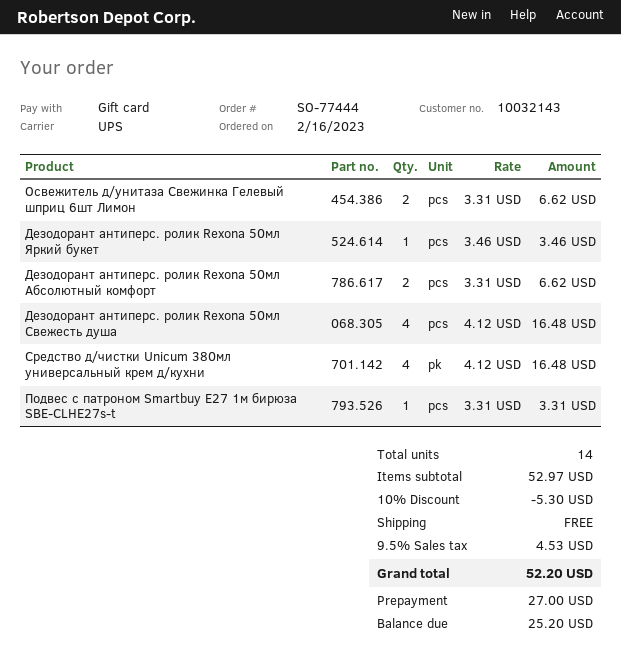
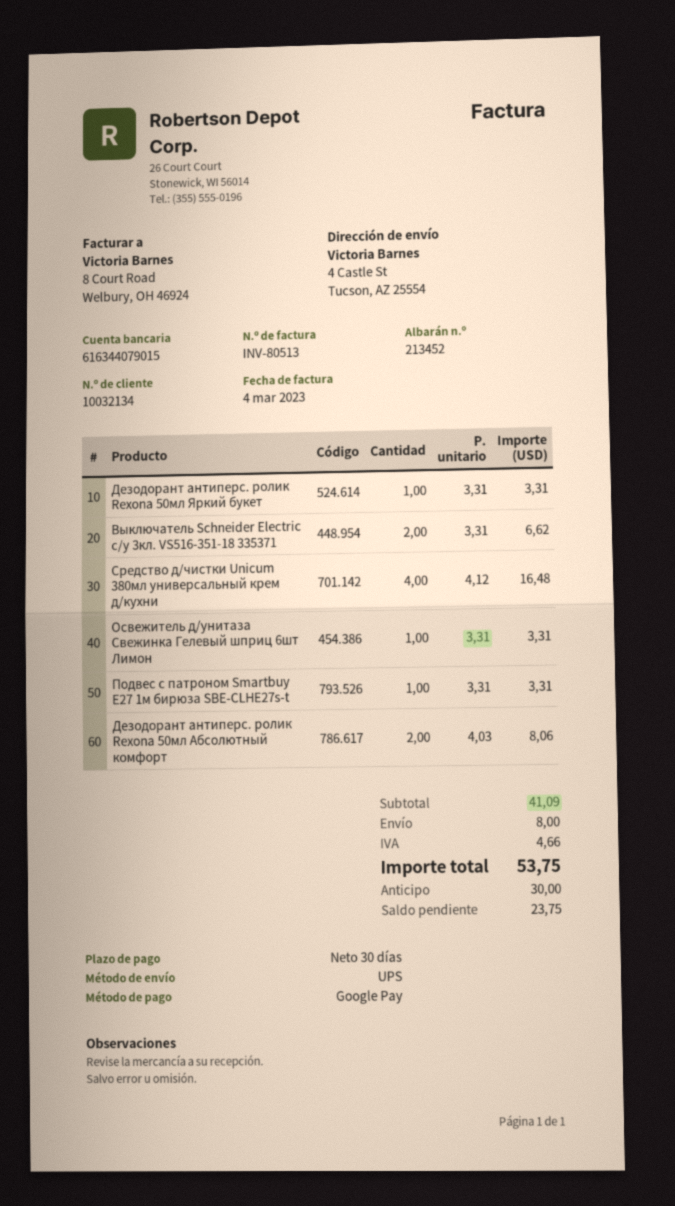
customer number: 10032143 -> 10032134
payment method: gift card -> Google Pay
Освежитель д/унитаза Свежинка Гелевый шприц 6шт Лимон: 2 x 3.31 = 6.62 -> 1 x 3.31 = 3.31
Дезодорант антиперс. ролик Rexona 50мл Яркий букет: 1 x 3.46 = 3.46 -> 1 x 3.31 = 3.31
Дезодорант антиперс. ролик Rexona 50мл Абсолютный комфорт: 2 x 3.31 = 6.62 -> 2 x 4.03 = 8.06
Дезодорант антиперс. ролик Rexona 50мл Свежесть душа: 4 x 4.12 = 16.48 -> none
Выключатель Schneider Electric с/у 3кл. VS516-351-18 335371: none -> 2 x 3.31 = 6.62
subtotal: 52.97 -> 41.09
discount: 10% = 5.30 -> none
shipping: 0.00 -> 8.00
tax: 4.53 -> 4.66
total: 52.20 -> 53.75
deposit: 27.00 -> 30.00
balance: 25.20 -> 23.75

